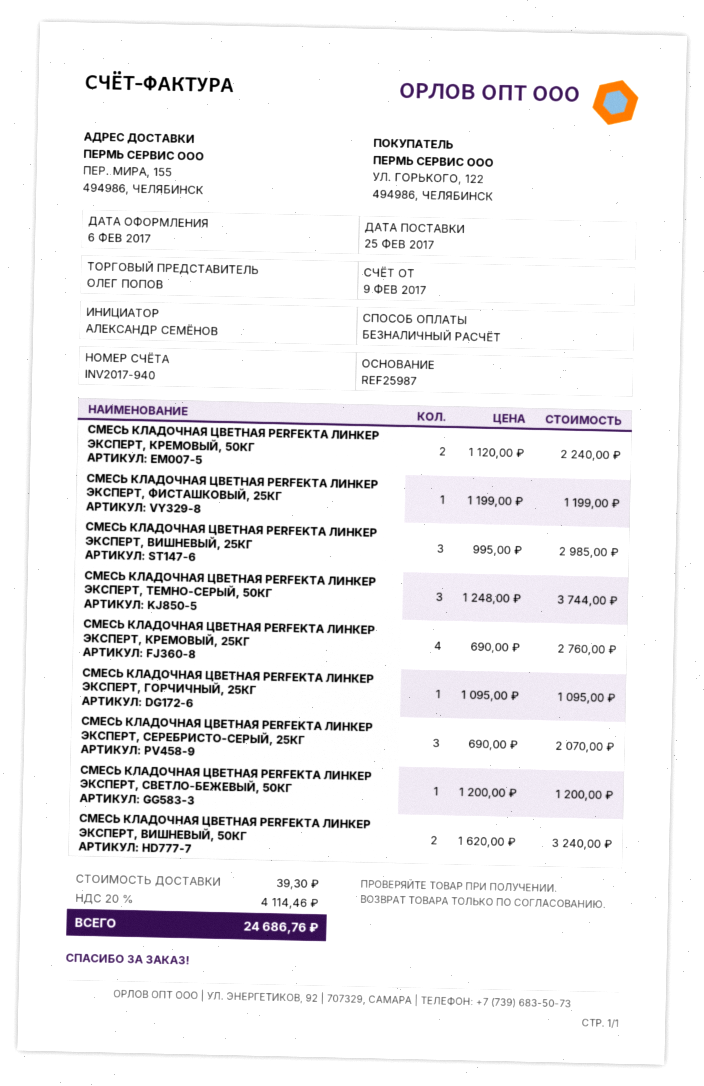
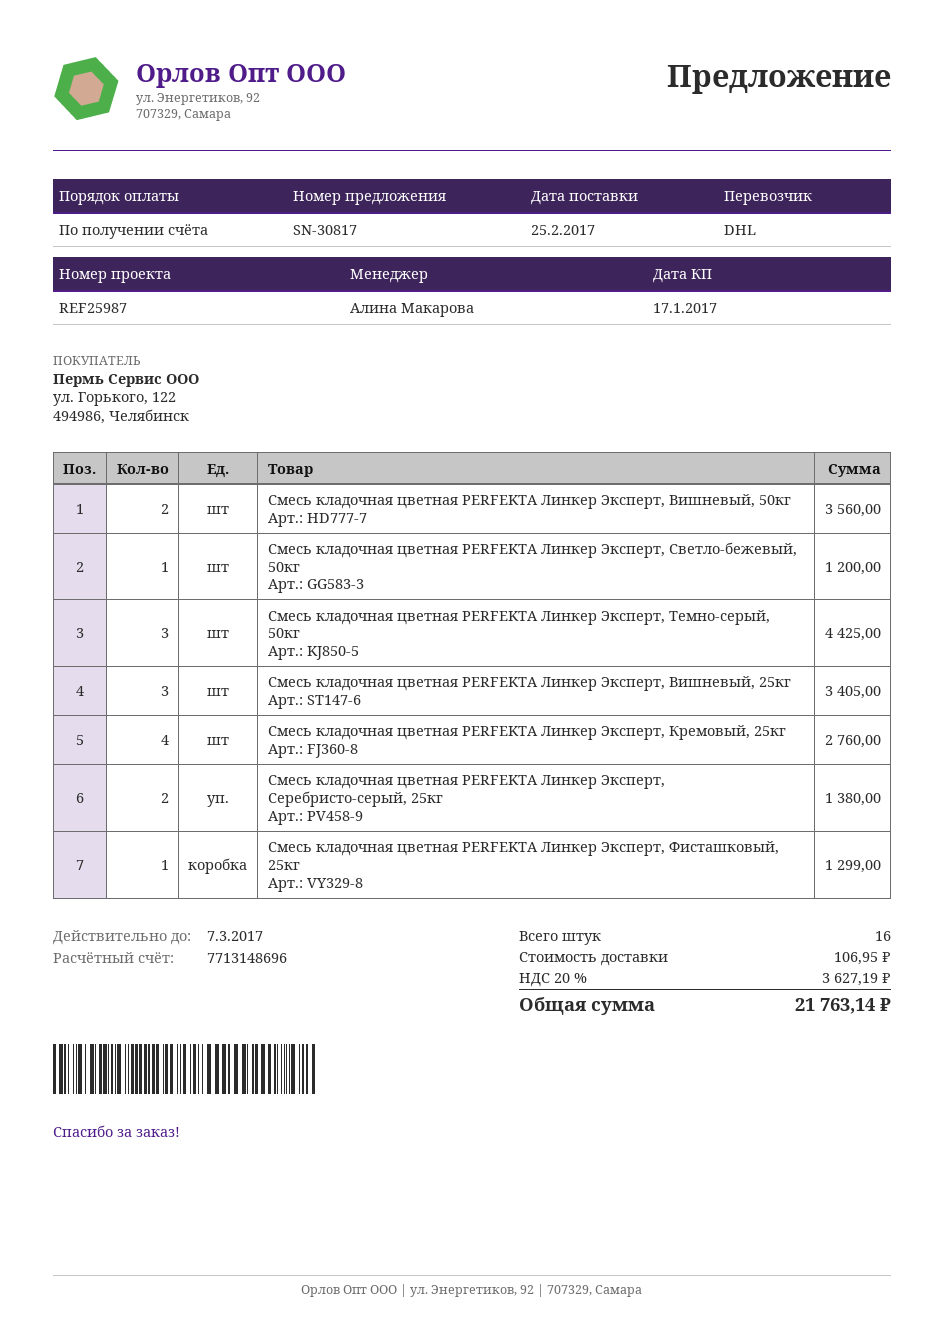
sales rep: ОЛЕГ ПОПОВ -> Алина Макарова
СМЕСЬ КЛАДОЧНАЯ ЦВЕТНАЯ PERFEKTA ЛИНКЕР ЭКСПЕРТ, КРЕМОВЫЙ, 50КГ: 2 for 2240.00 -> none
СМЕСЬ КЛАДОЧНАЯ ЦВЕТНАЯ PERFEKTA ЛИНКЕР ЭКСПЕРТ, ФИСТАШКОВЫЙ, 25КГ: 1 for 1199.00 -> 1 for 1299.00
СМЕСЬ КЛАДОЧНАЯ ЦВЕТНАЯ PERFEKTA ЛИНКЕР ЭКСПЕРТ, ВИШНЕВЫЙ, 25КГ: 3 for 2985.00 -> 3 for 3405.00
СМЕСЬ КЛАДОЧНАЯ ЦВЕТНАЯ PERFEKTA ЛИНКЕР ЭКСПЕРТ, ТЕМНО-СЕРЫЙ, 50КГ: 3 for 3744.00 -> 3 for 4425.00
СМЕСЬ КЛАДОЧНАЯ ЦВЕТНАЯ PERFEKTA ЛИНКЕР ЭКСПЕРТ, ГОРЧИЧНЫЙ, 25КГ: 1 for 1095.00 -> none
СМЕСЬ КЛАДОЧНАЯ ЦВЕТНАЯ PERFEKTA ЛИНКЕР ЭКСПЕРТ, СЕРЕБРИСТО-СЕРЫЙ, 25КГ: 3 for 2070.00 -> 2 for 1380.00
СМЕСЬ КЛАДОЧНАЯ ЦВЕТНАЯ PERFEKTA ЛИНКЕР ЭКСПЕРТ, ВИШНЕВЫЙ, 50КГ: 2 for 3240.00 -> 2 for 3560.00
shipping: 39.30 -> 106.95
tax: 20% = 4114.46 -> 20% = 3627.19
total: 24686.76 -> 21763.14

